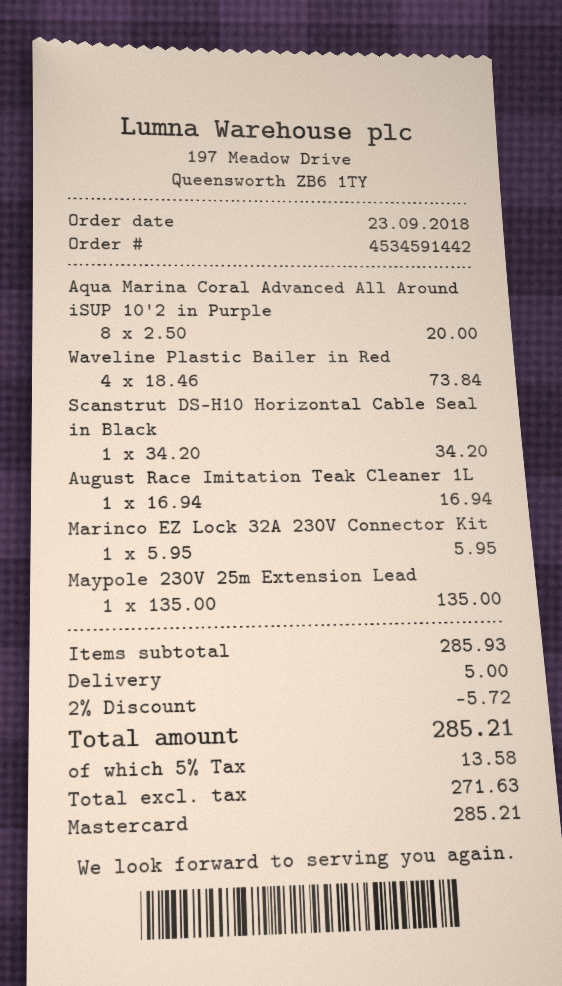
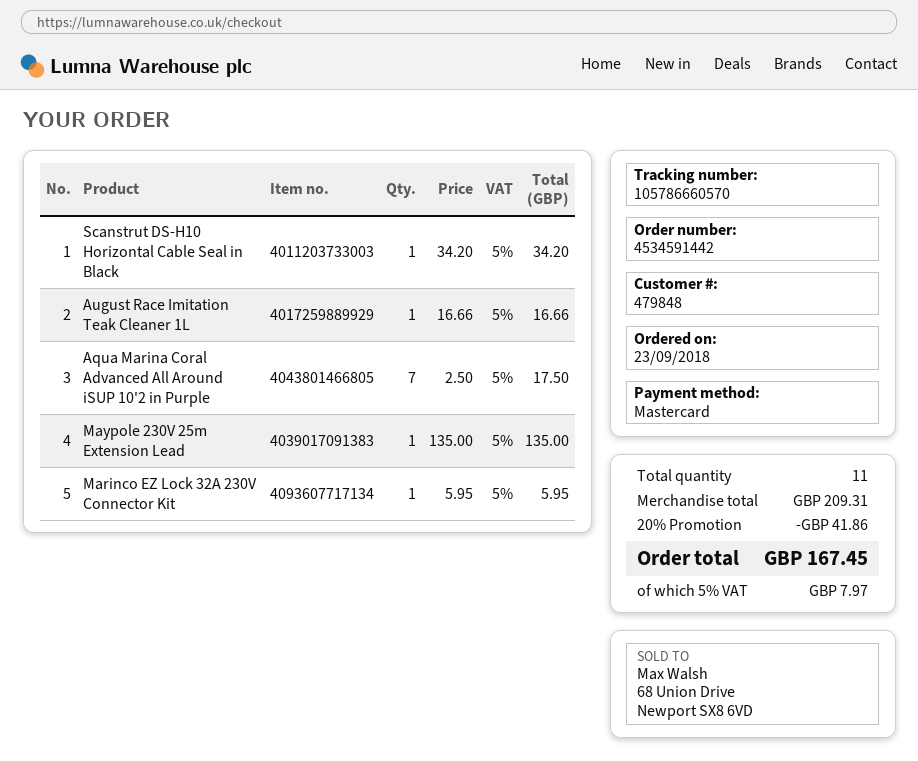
Aqua Marina Coral Advanced All Around iSUP 10'2 in Purple: 8 x 2.50 = 20.00 -> 7 x 2.50 = 17.50
Waveline Plastic Bailer in Red: 4 x 18.46 = 73.84 -> none
August Race Imitation Teak Cleaner 1L: 1 x 16.94 = 16.94 -> 1 x 16.66 = 16.66
subtotal: 285.93 -> 209.31
discount: 2% = 5.72 -> 20% = 41.86
shipping: 5.00 -> none
tax: 5% = 13.58 -> 5% = 7.97
total: 285.21 -> 167.45

